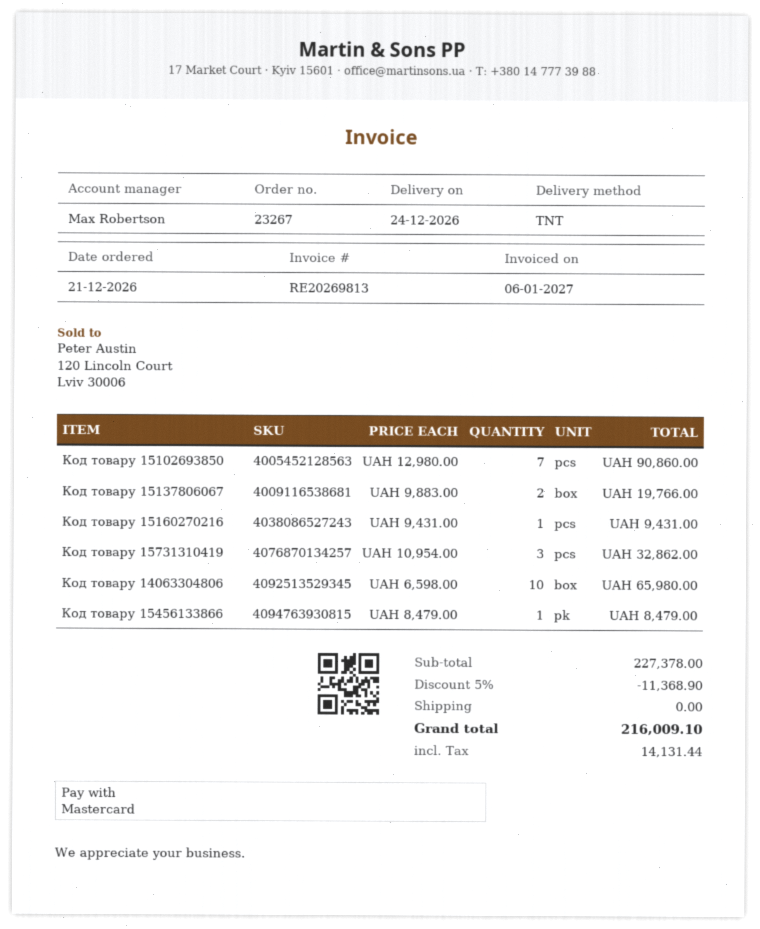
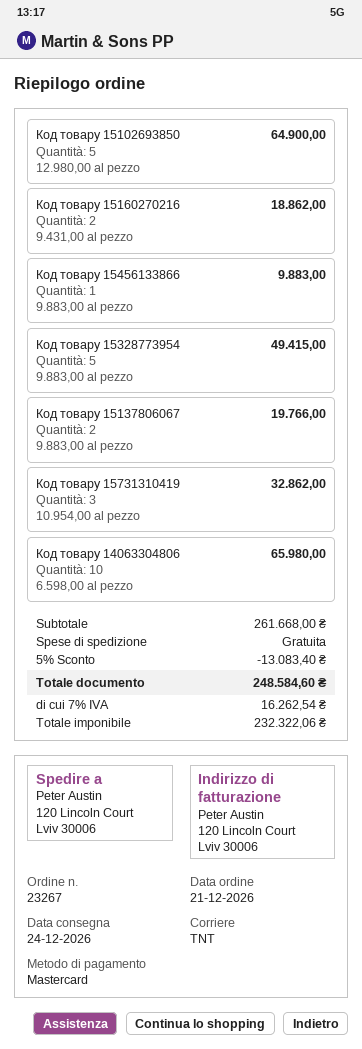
Код товару 15102693850: 7 x 12980.00 = 90860.00 -> 5 x 12980.00 = 64900.00
Код товару 15160270216: 1 x 9431.00 = 9431.00 -> 2 x 9431.00 = 18862.00
Код товару 15456133866: 1 x 8479.00 = 8479.00 -> 1 x 9883.00 = 9883.00
Код товару 15328773954: none -> 5 x 9883.00 = 49415.00
subtotal: 227378.00 -> 261668.00
discount: 5% = 11368.90 -> 5% = 13083.40
tax: 14131.44 -> 16262.54
total: 216009.10 -> 248584.60

